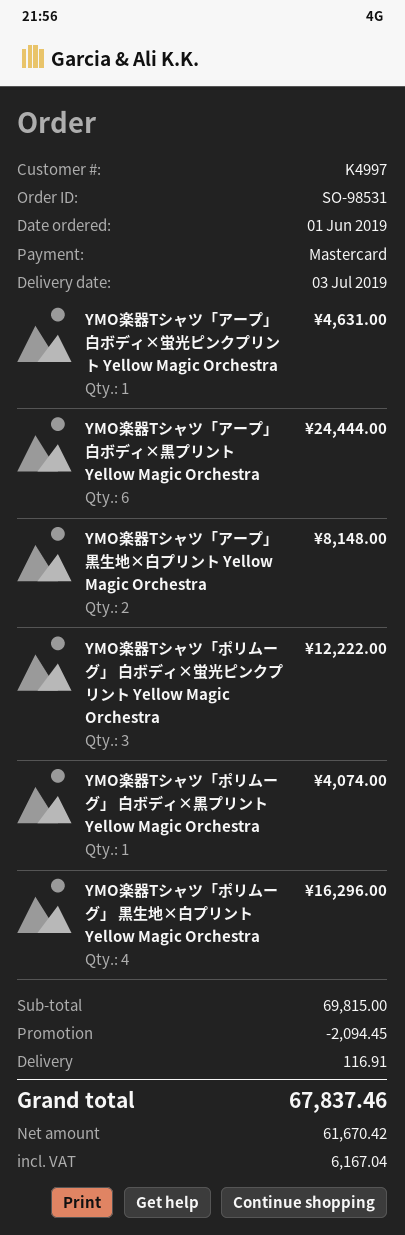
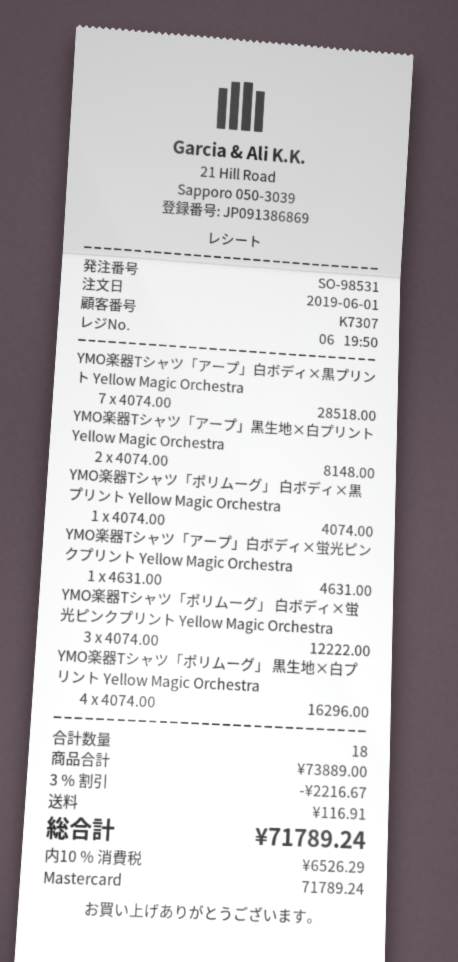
customer number: K4997 -> K7307
YMO楽器Tシャツ「アープ」白ボディ×黒プリント Yellow Magic Orchestra: 6 for 24444.00 -> 7 for 28518.00
subtotal: 69815.00 -> 73889.00
discount: 2094.45 -> 2216.67
tax: 6167.04 -> 6526.29
total: 67837.46 -> 71789.24

